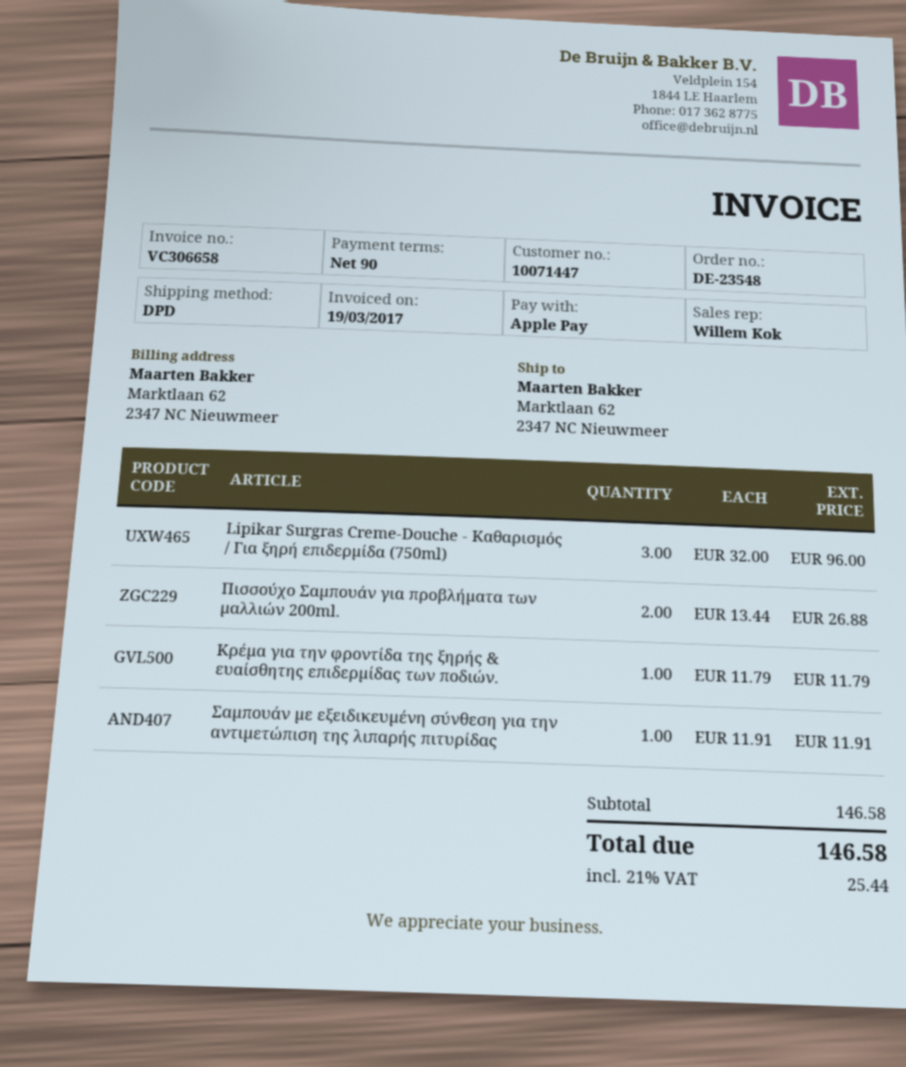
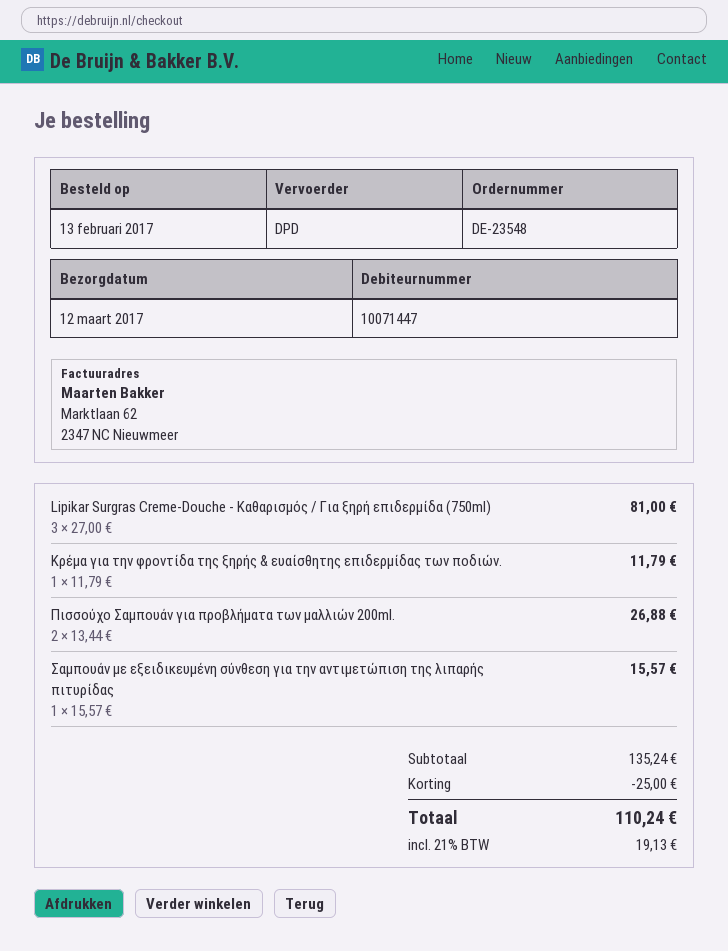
Lipikar Surgras Creme-Douche - Καθαρισμός / Για ξηρή επιδερμίδα (750ml): 3 x 32.00 = 96.00 -> 3 x 27.00 = 81.00
Σαμπουάν με εξειδικευμένη σύνθεση για την αντιμετώπιση της λιπαρής πιτυρίδας: 1 x 11.91 = 11.91 -> 1 x 15.57 = 15.57
subtotal: 146.58 -> 135.24
discount: none -> 25.00
tax: 21% = 25.44 -> 21% = 19.13
total: 146.58 -> 110.24

